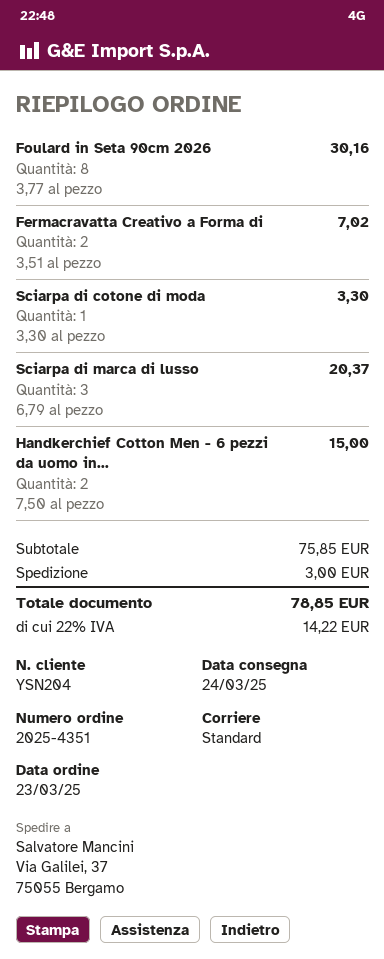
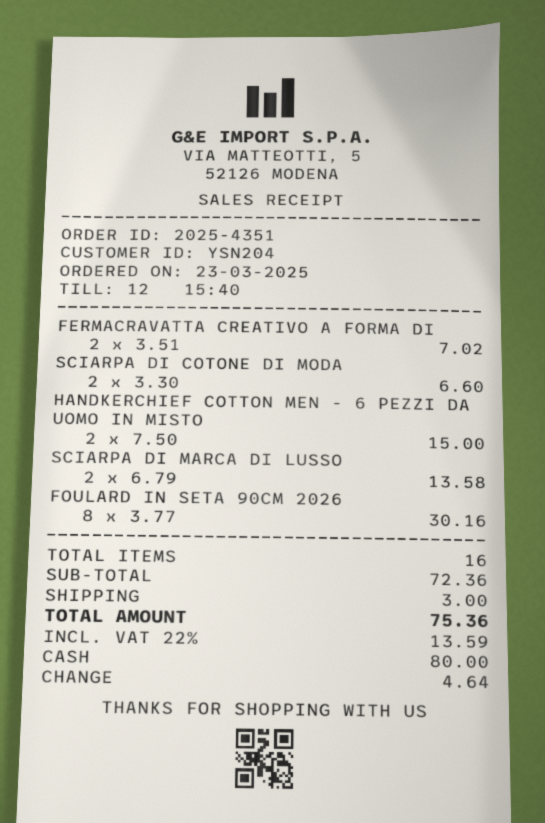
Sciarpa di cotone di moda: 1 x 3.30 = 3.30 -> 2 x 3.30 = 6.60
Sciarpa di marca di lusso: 3 x 6.79 = 20.37 -> 2 x 6.79 = 13.58
subtotal: 75.85 -> 72.36
tax: 22% = 14.22 -> 22% = 13.59
total: 78.85 -> 75.36

